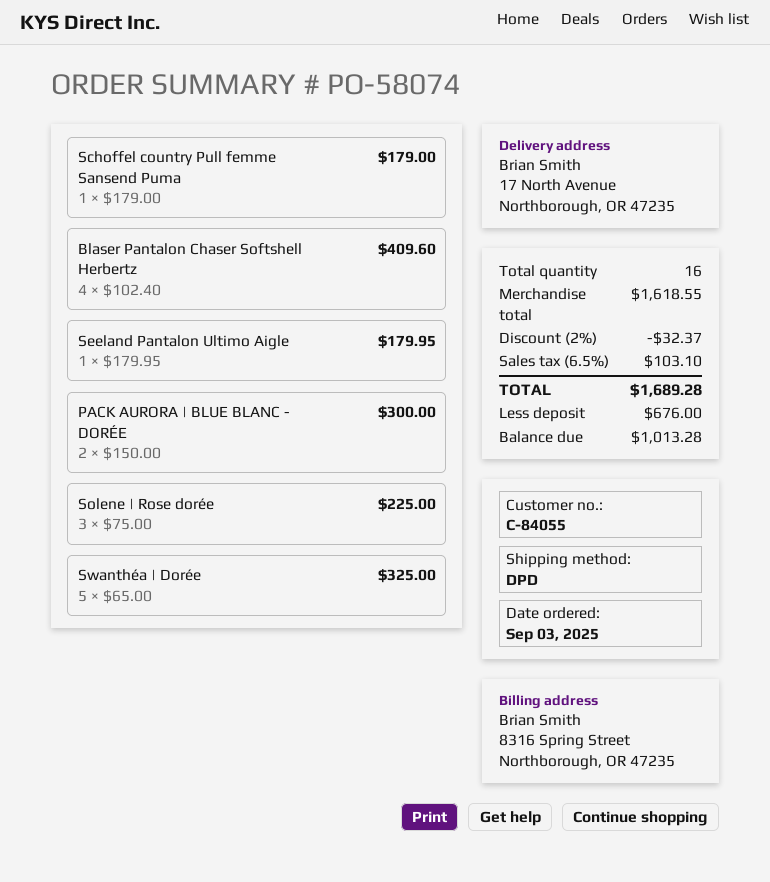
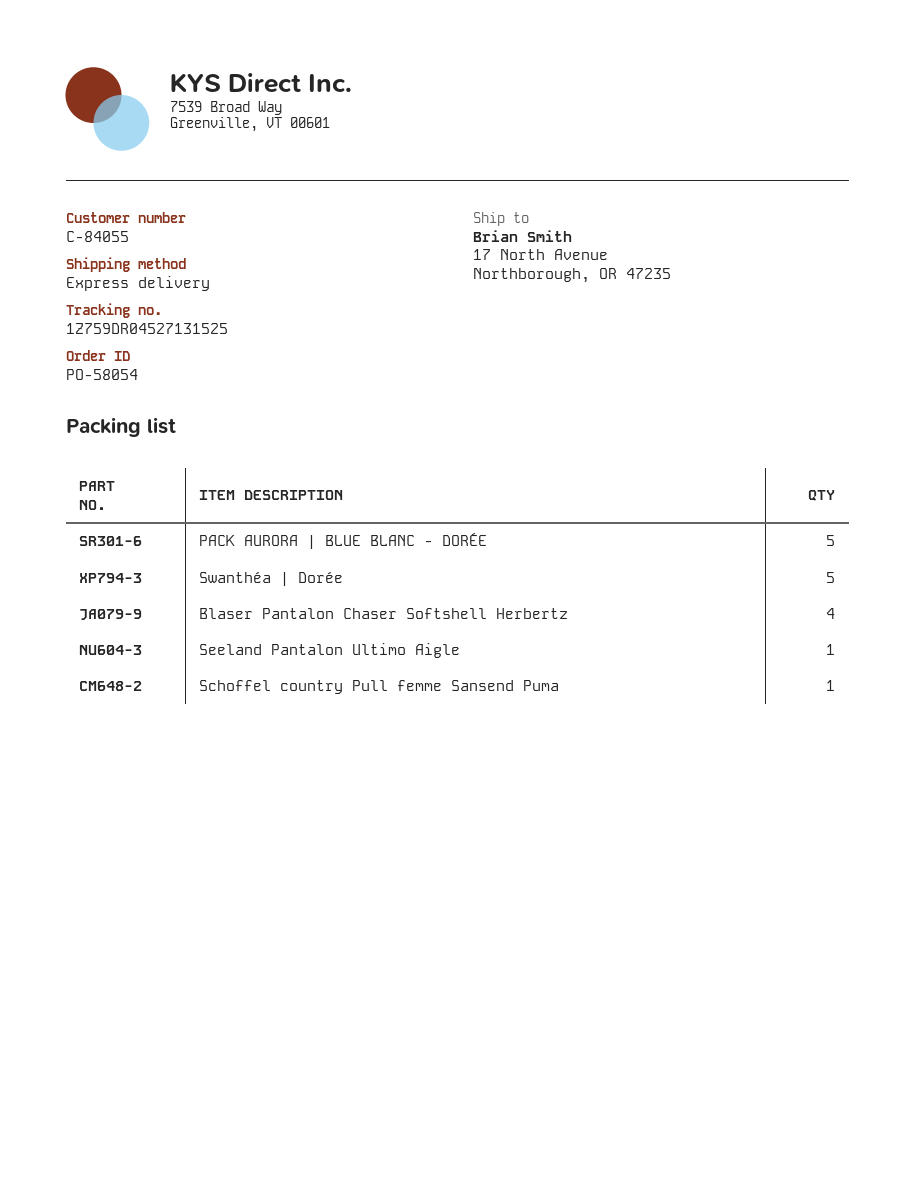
order number: PO-58074 -> PO-58054
shipping method: DPD -> express
PACK AURORA | BLUE BLANC - DORÉE: 2 -> 5
Solene | Rose dorée: 3 -> none

